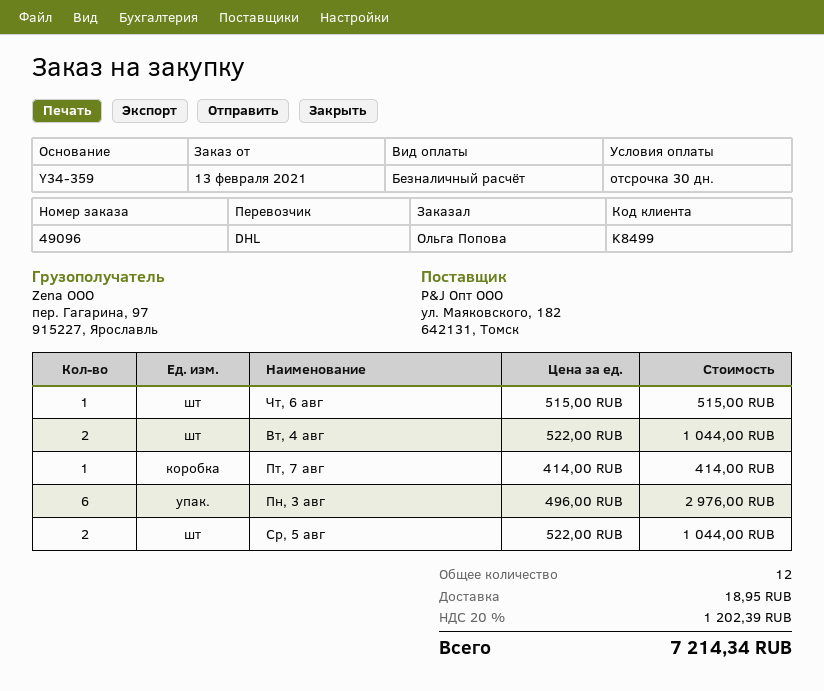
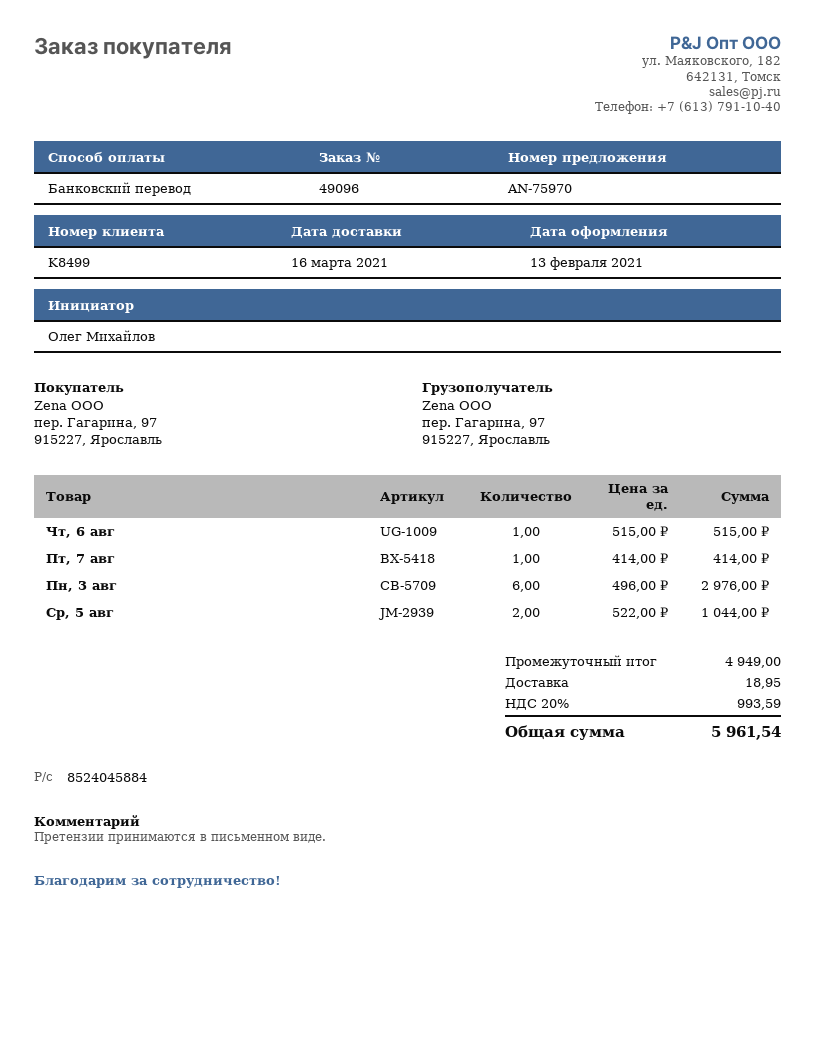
ordered by: Ольга Попова -> Олег Михайлов
Вт, 4 авг: 2 x 522.00 = 1044.00 -> none
tax: 20% = 1202.39 -> 20% = 993.59
total: 7214.34 -> 5961.54

